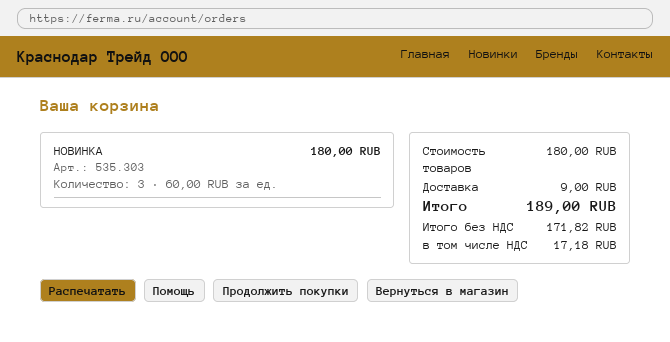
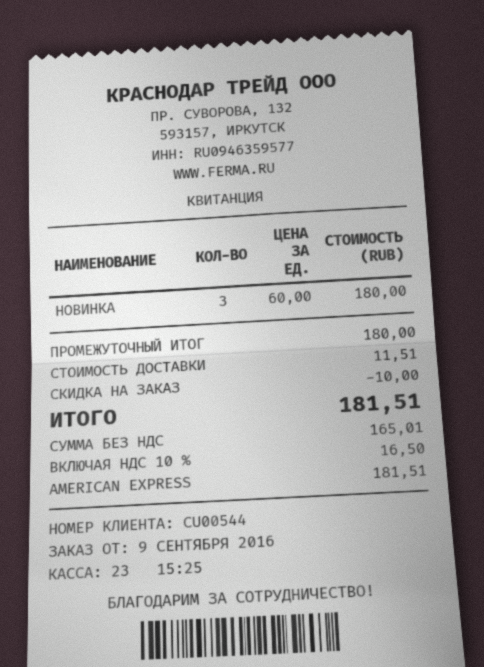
discount: none -> 10.00
shipping: 9.00 -> 11.51
net: 171.82 -> 165.01
tax: 17.18 -> 16.50
total: 189.00 -> 181.51

